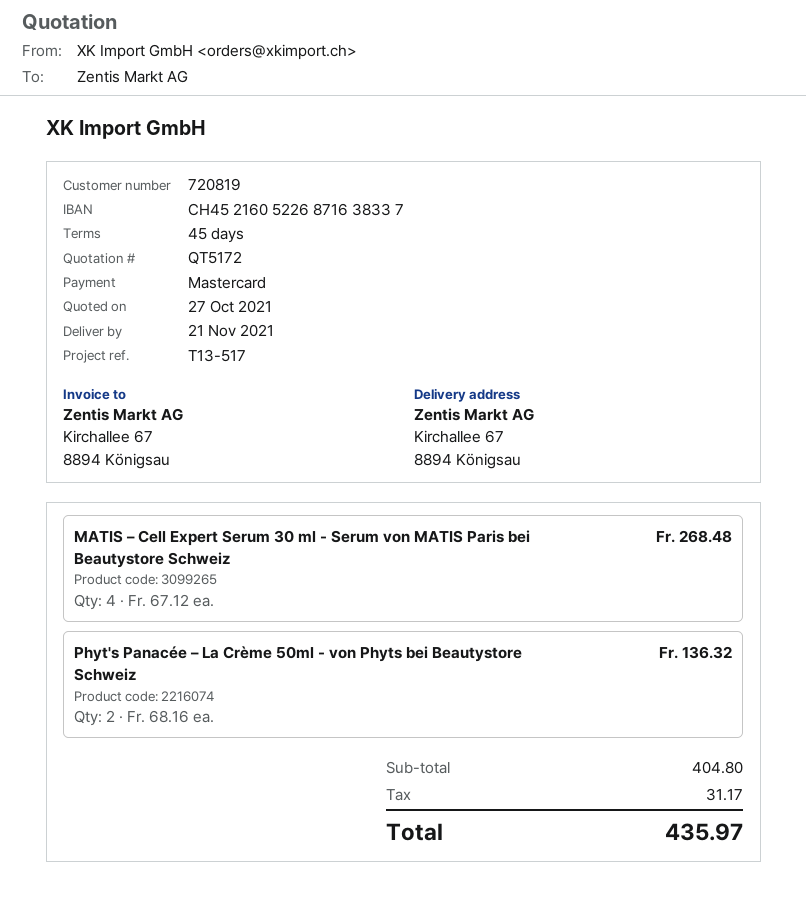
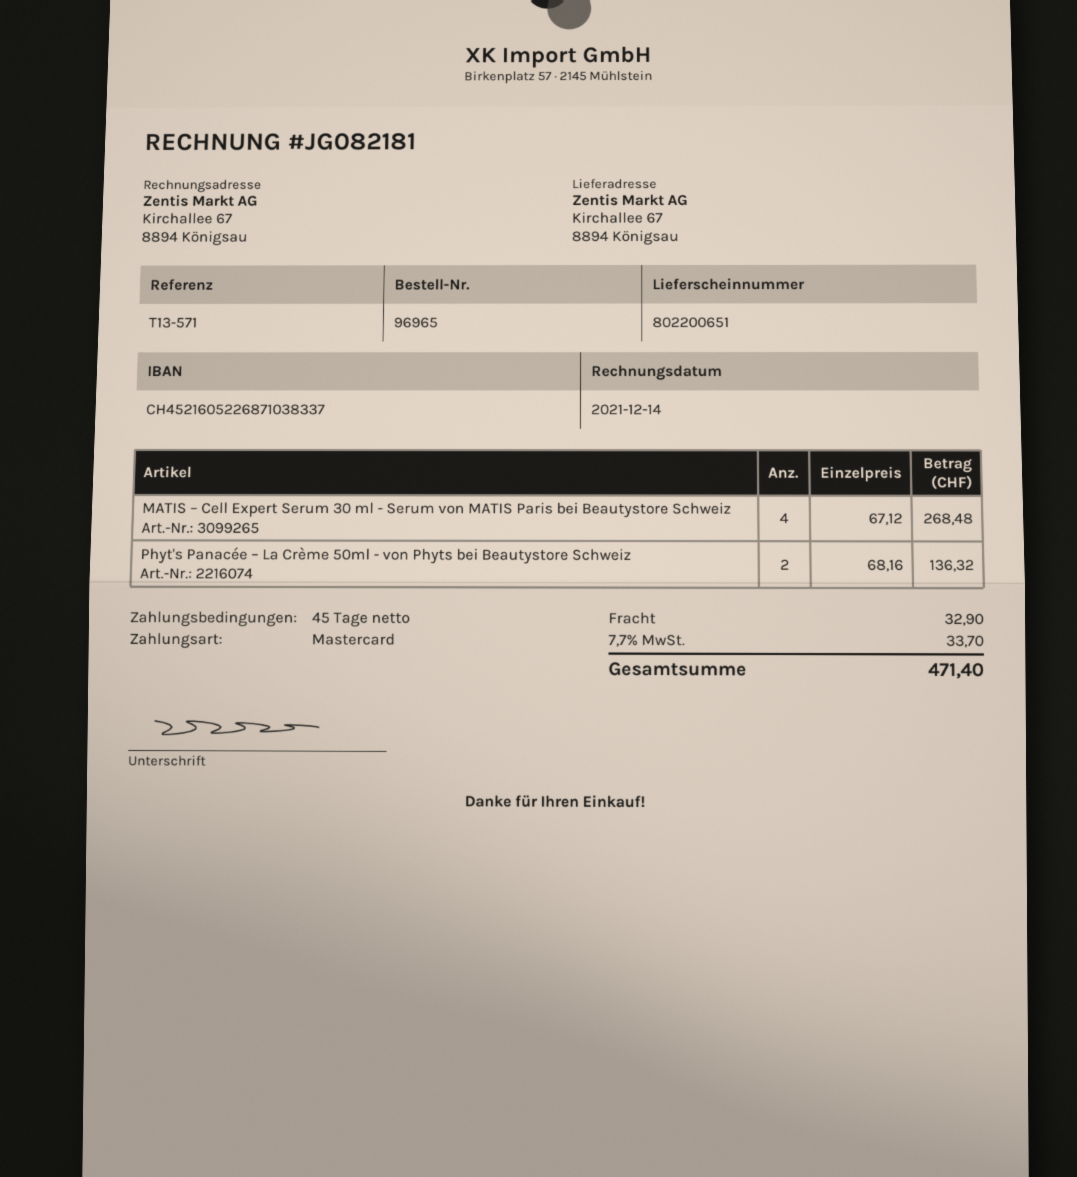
reference: T13-517 -> T13-571
bank account: CH4521605226871638337 -> CH4521605226871038337
shipping: none -> 32.90
tax: 31.17 -> 33.70
total: 435.97 -> 471.40

